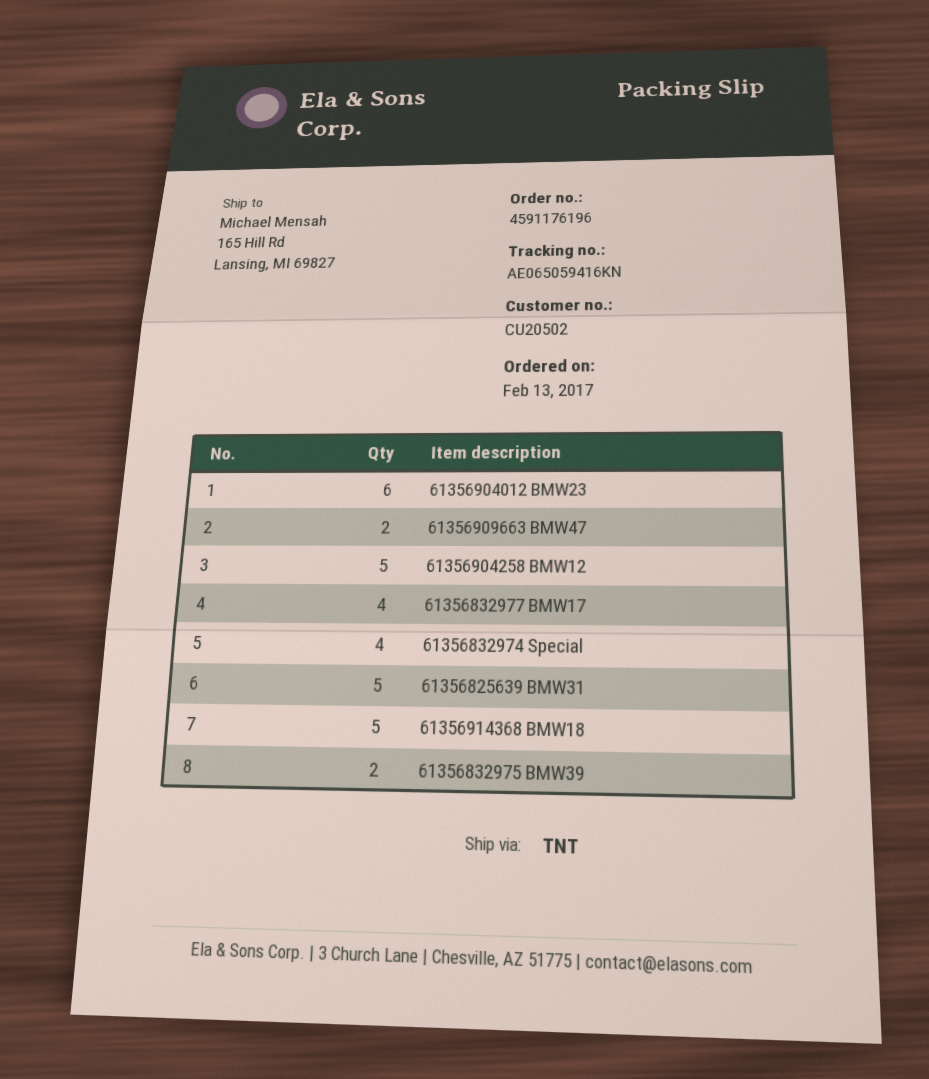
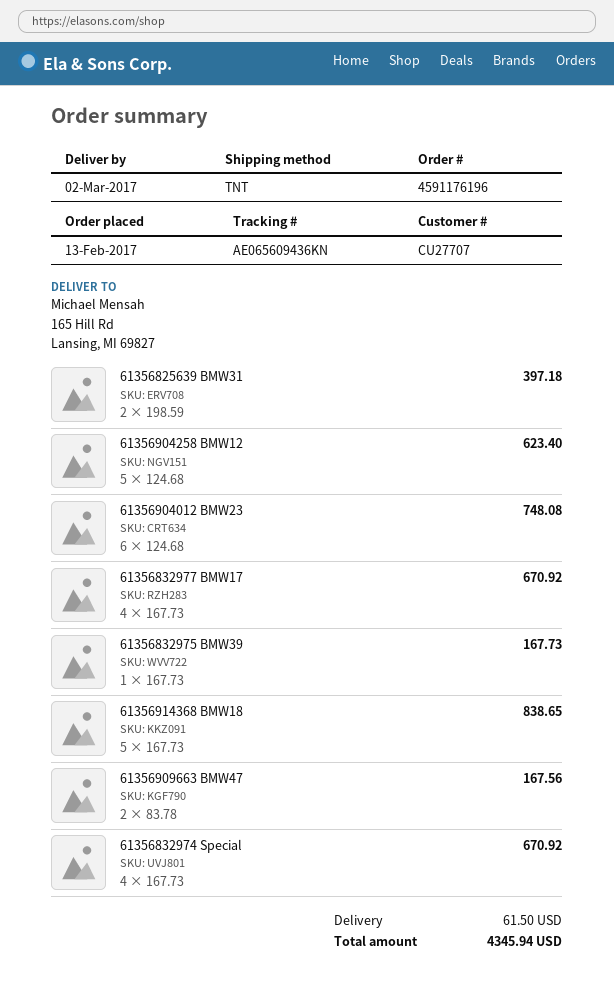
customer number: CU20502 -> CU27707
tracking number: AE065059416KN -> AE065609436KN
61356825639 BMW31: 5 -> 2
61356832975 BMW39: 2 -> 1

